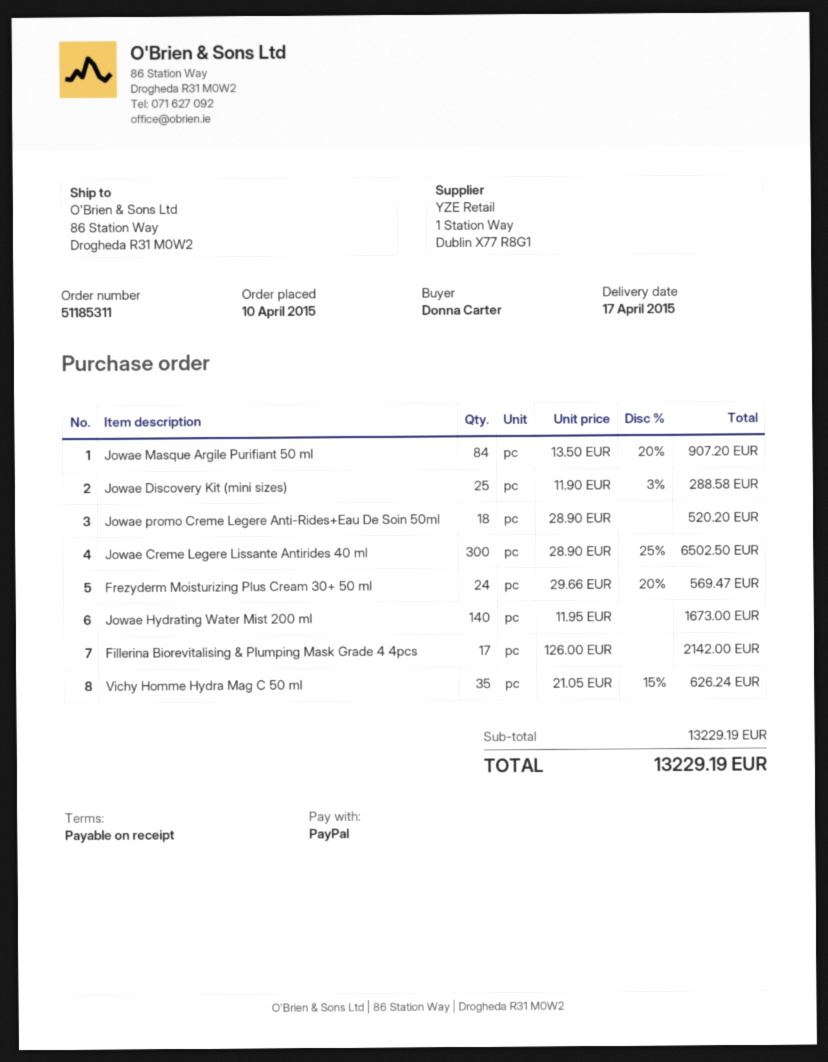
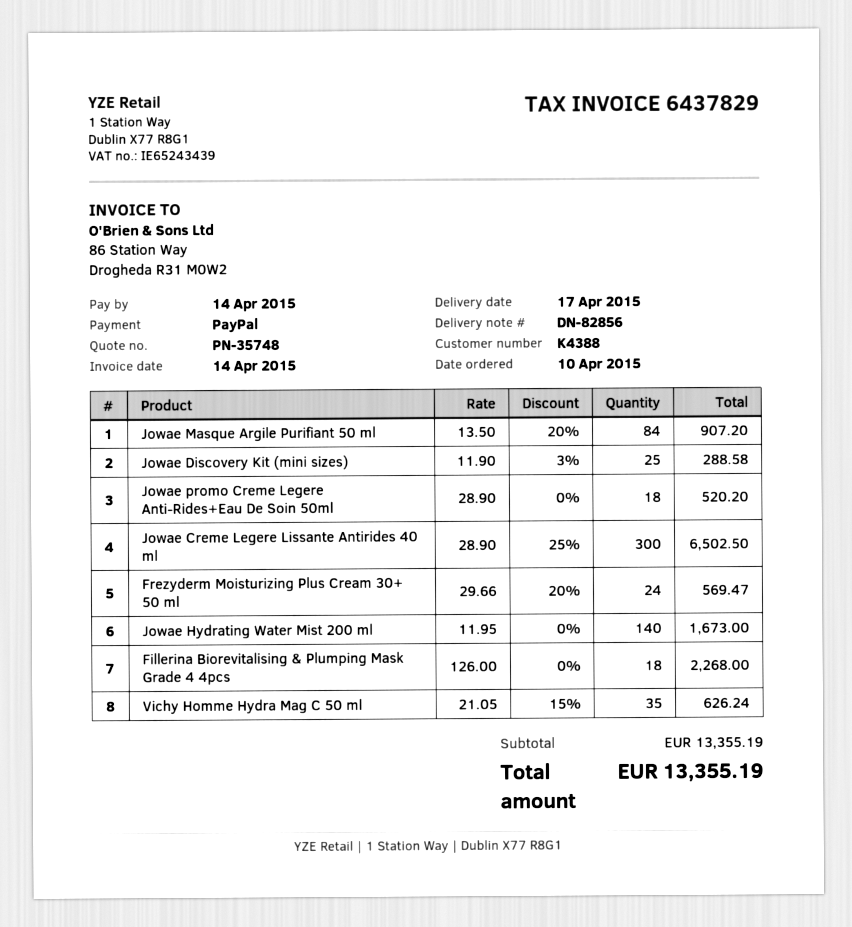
Fillerina Biorevitalising & Plumping Mask Grade 4 4pcs: 17 x 126.00 = 2142.00 -> 18 x 126.00 = 2268.00
subtotal: 13229.19 -> 13355.19
total: 13229.19 -> 13355.19

